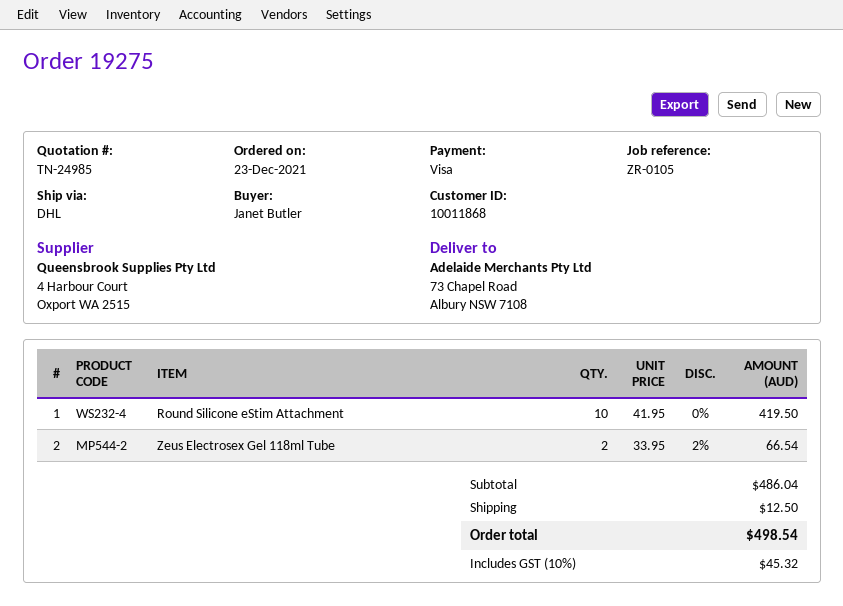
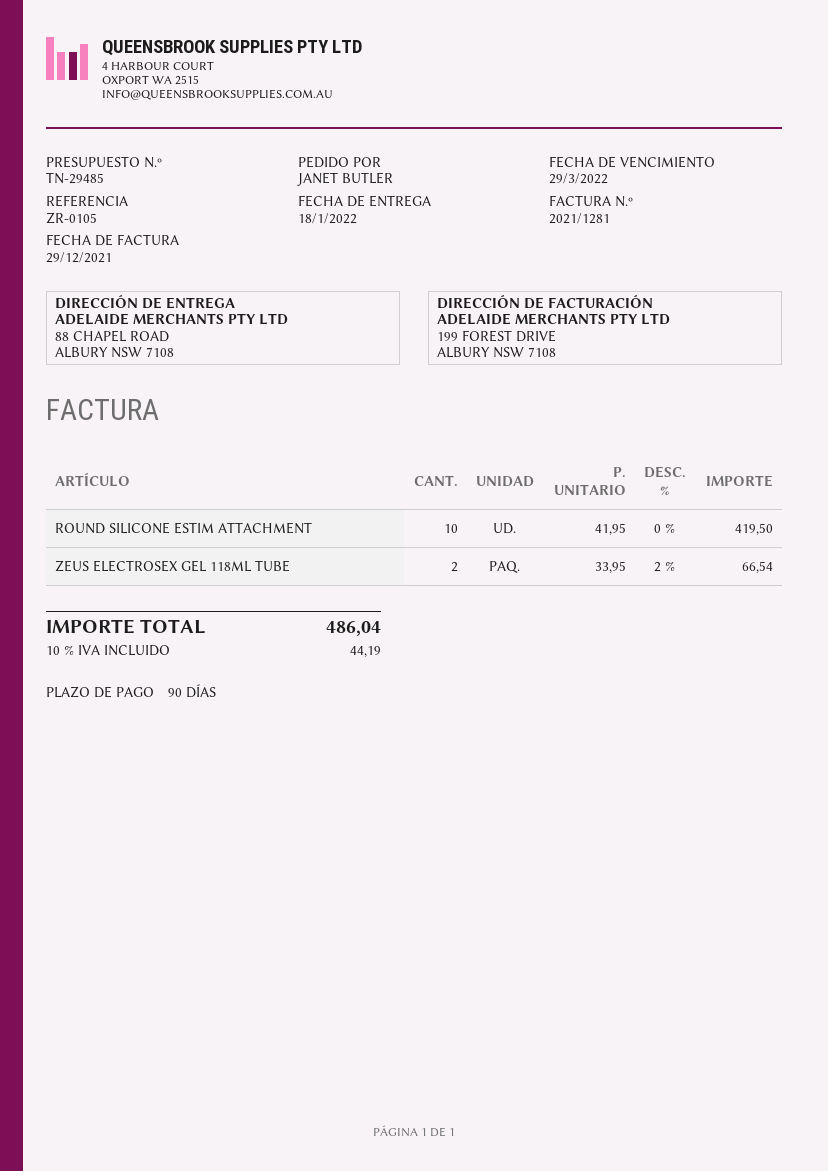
quote number: TN-24985 -> TN-29485
ship to: 73 Chapel Road, Albury NSW 7108 -> 88 CHAPEL ROAD, ALBURY NSW 7108
shipping: 12.50 -> none
tax: 10% = 45.32 -> 10% = 44.19
total: 498.54 -> 486.04

